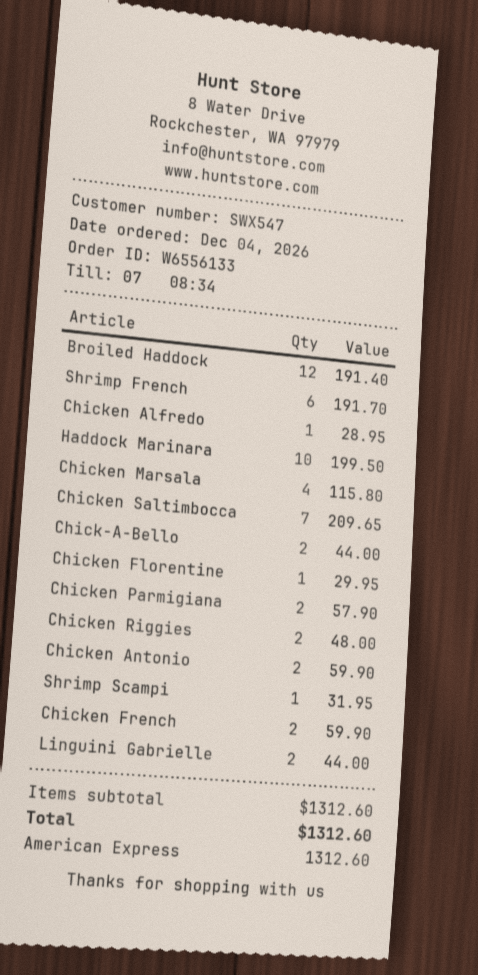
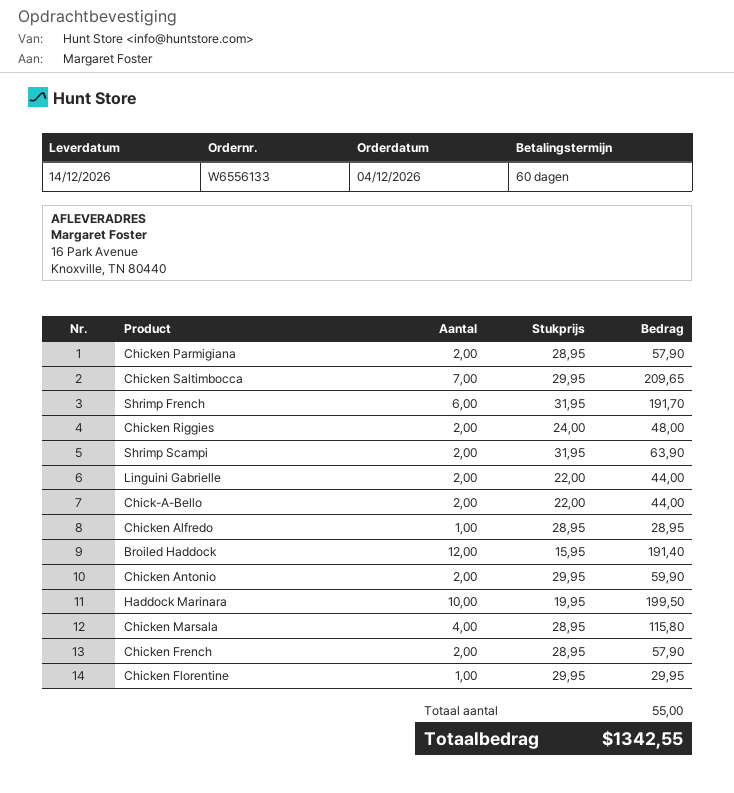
Shrimp Scampi: 1 for 31.95 -> 2 for 63.90
Chicken French: 2 for 59.90 -> 2 for 57.90
total: 1312.60 -> 1342.55

